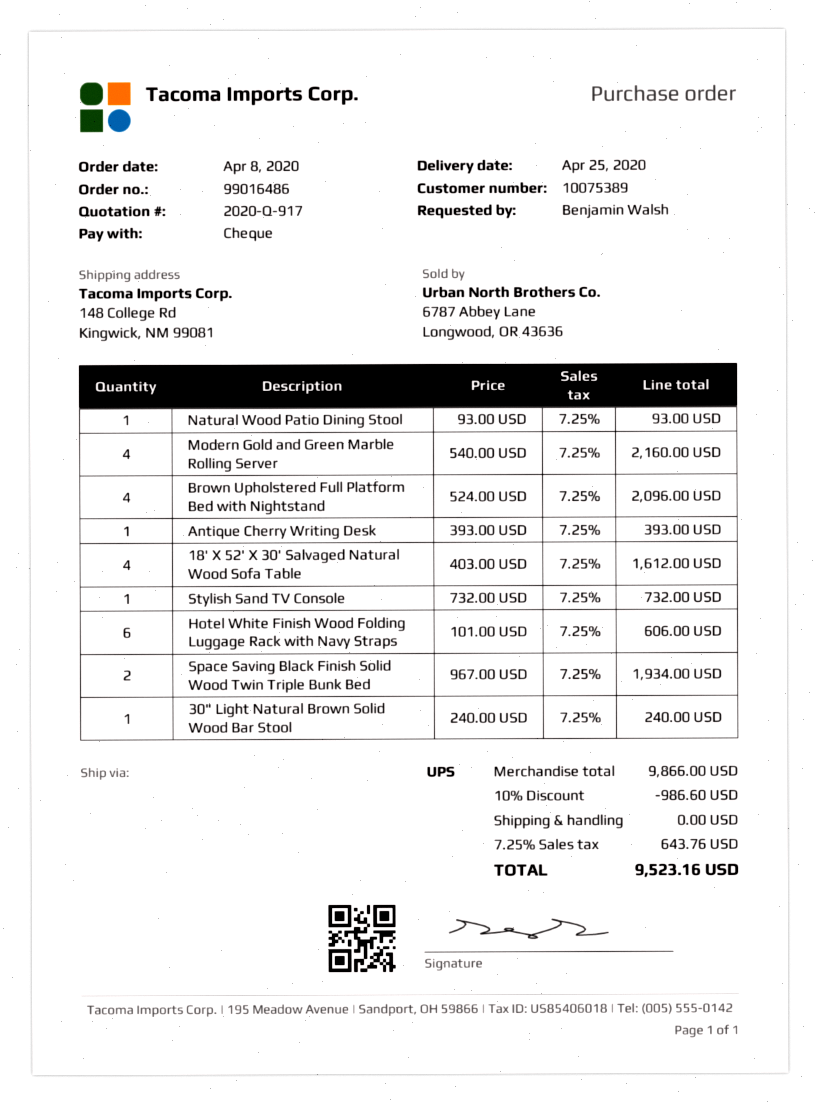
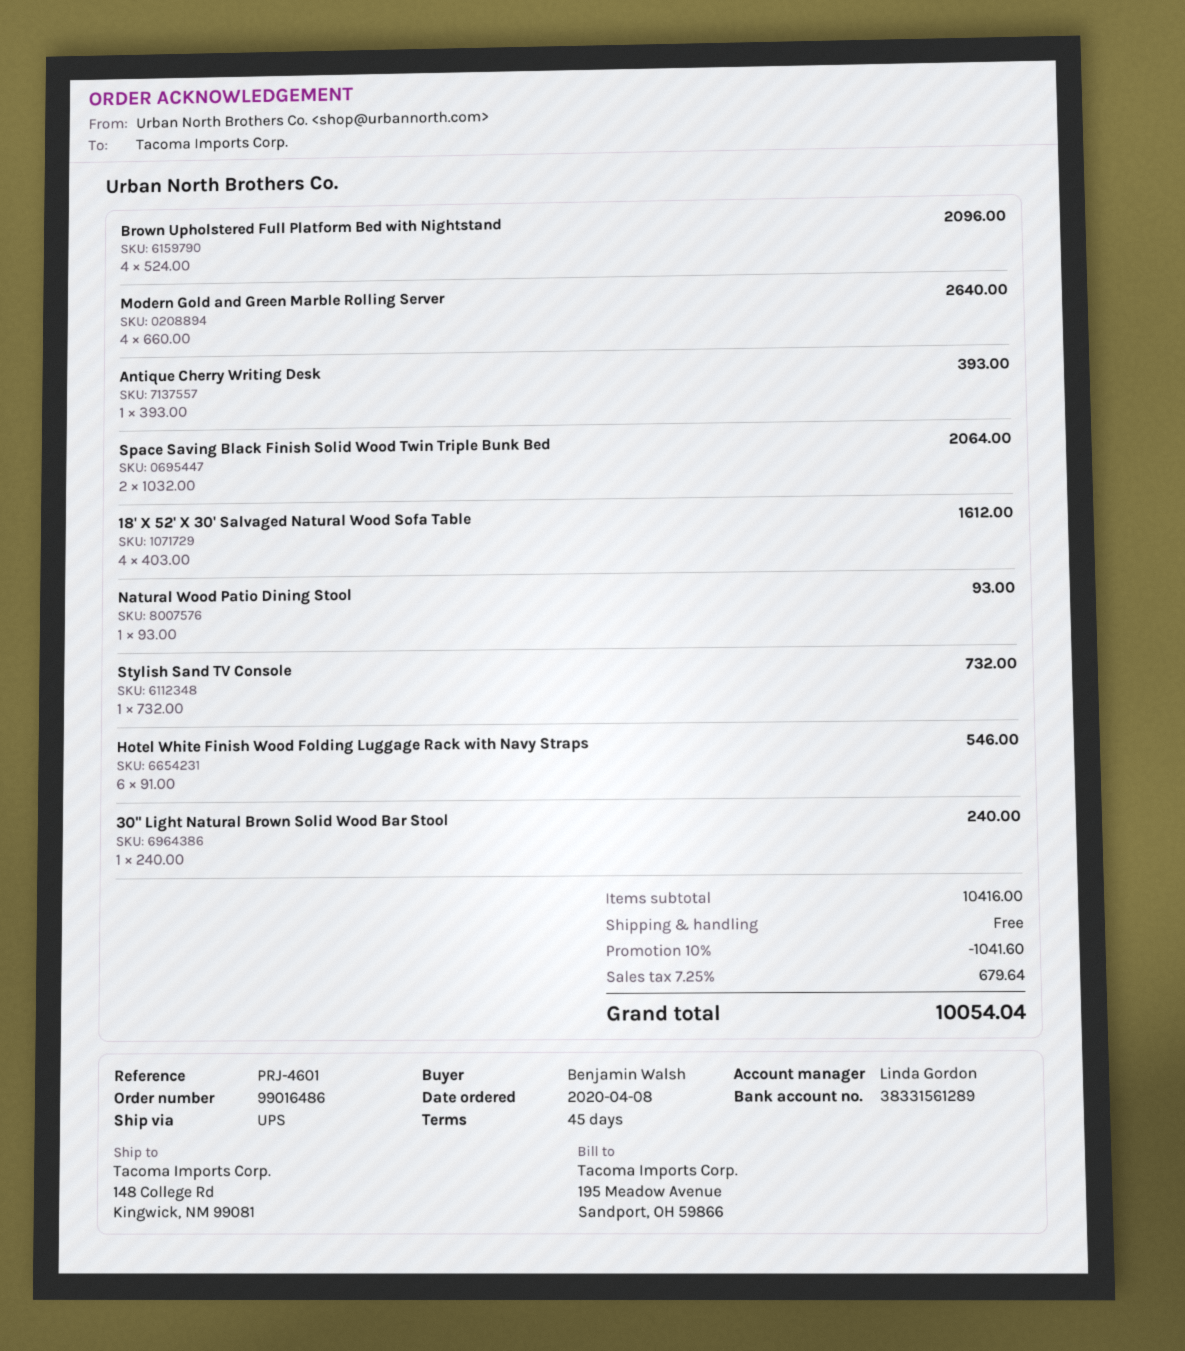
Modern Gold and Green Marble Rolling Server: 4 x 540.00 = 2160.00 -> 4 x 660.00 = 2640.00
Hotel White Finish Wood Folding Luggage Rack with Navy Straps: 6 x 101.00 = 606.00 -> 6 x 91.00 = 546.00
Space Saving Black Finish Solid Wood Twin Triple Bunk Bed: 2 x 967.00 = 1934.00 -> 2 x 1032.00 = 2064.00
subtotal: 9866.00 -> 10416.00
discount: 10% = 986.60 -> 10% = 1041.60
tax: 7.25% = 643.76 -> 7.25% = 679.64
total: 9523.16 -> 10054.04

